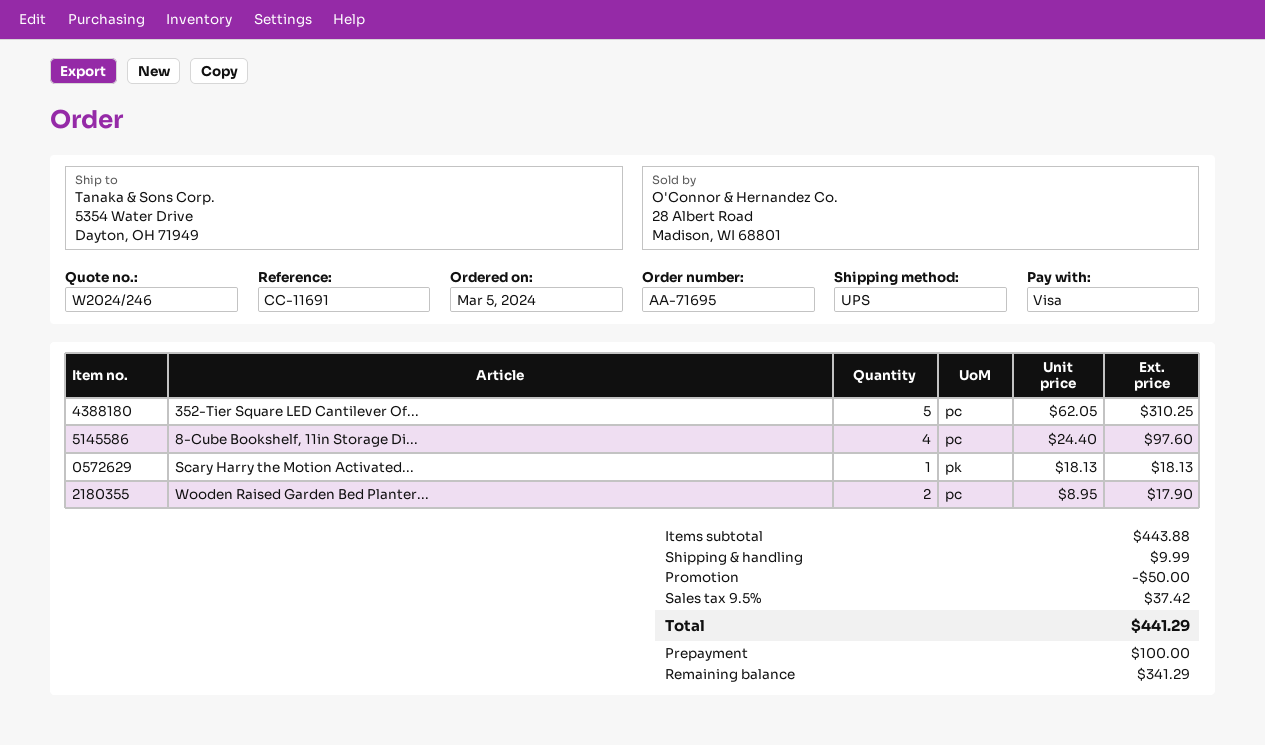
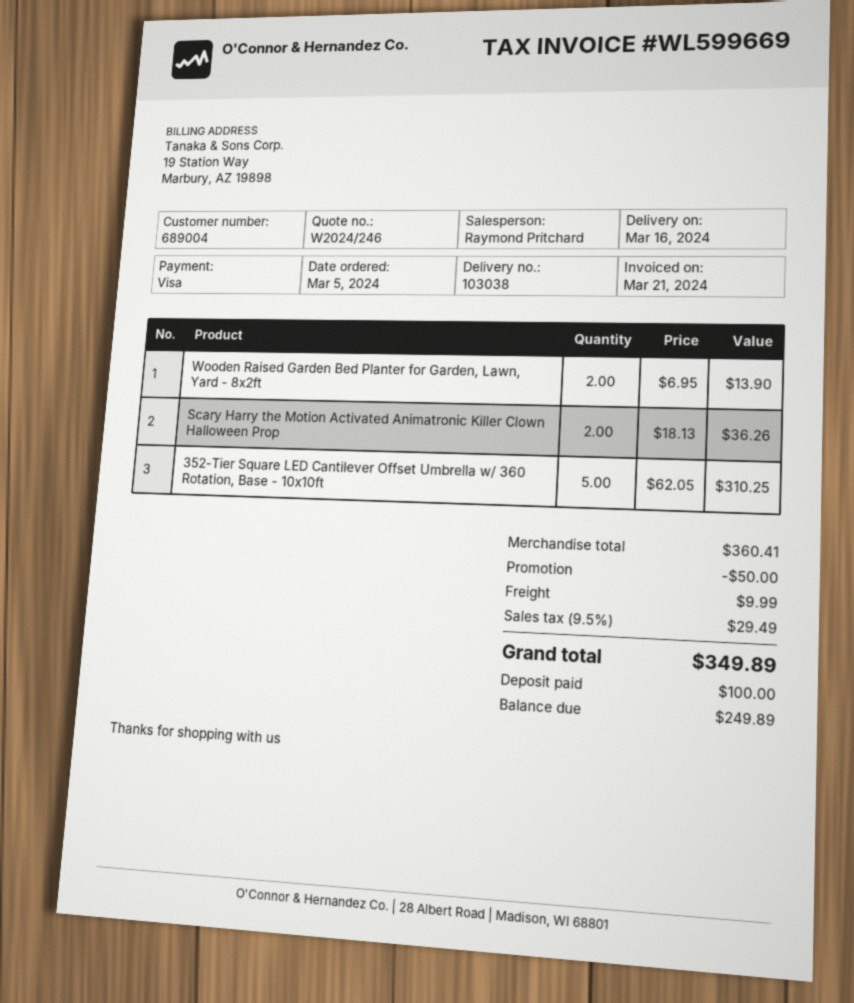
8-Cube Bookshelf, 11in Storage Di...: 4 x 24.40 = 97.60 -> none
Scary Harry the Motion Activated...: 1 x 18.13 = 18.13 -> 2 x 18.13 = 36.26
Wooden Raised Garden Bed Planter...: 2 x 8.95 = 17.90 -> 2 x 6.95 = 13.90
subtotal: 443.88 -> 360.41
tax: 9.5% = 37.42 -> 9.5% = 29.49
total: 441.29 -> 349.89
balance: 341.29 -> 249.89

